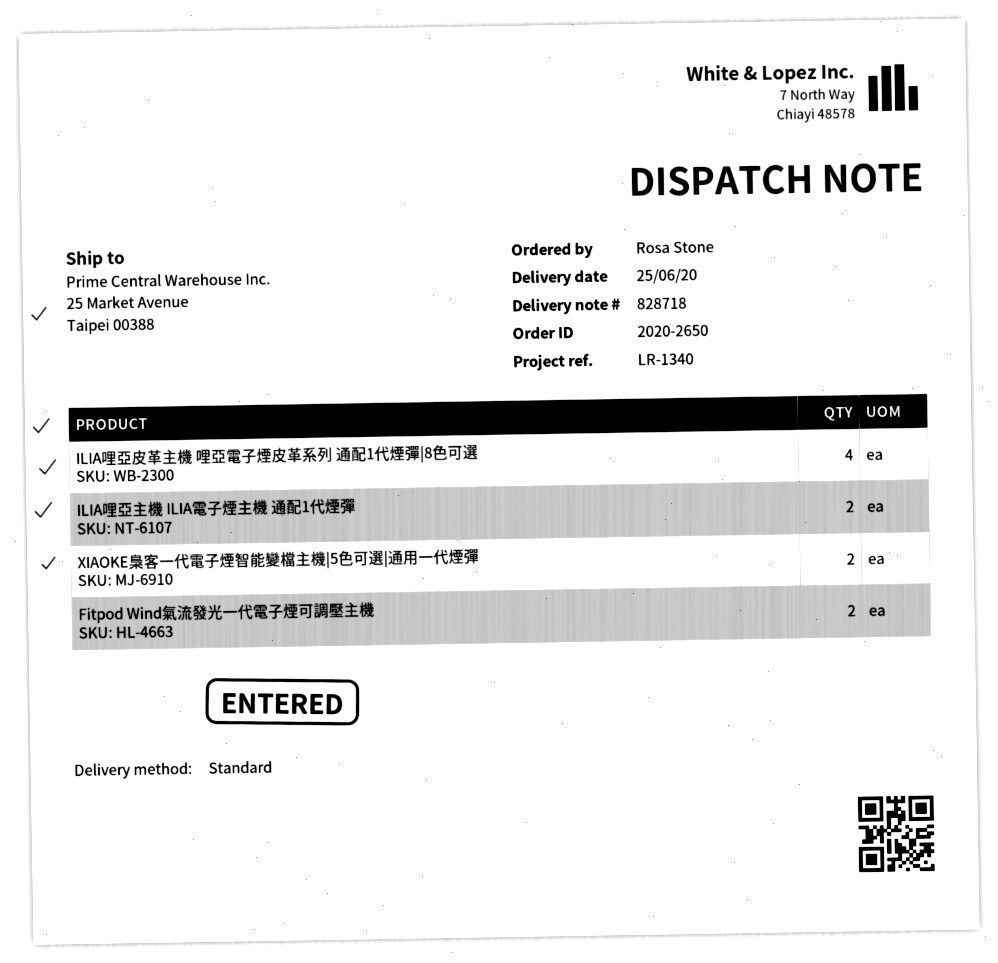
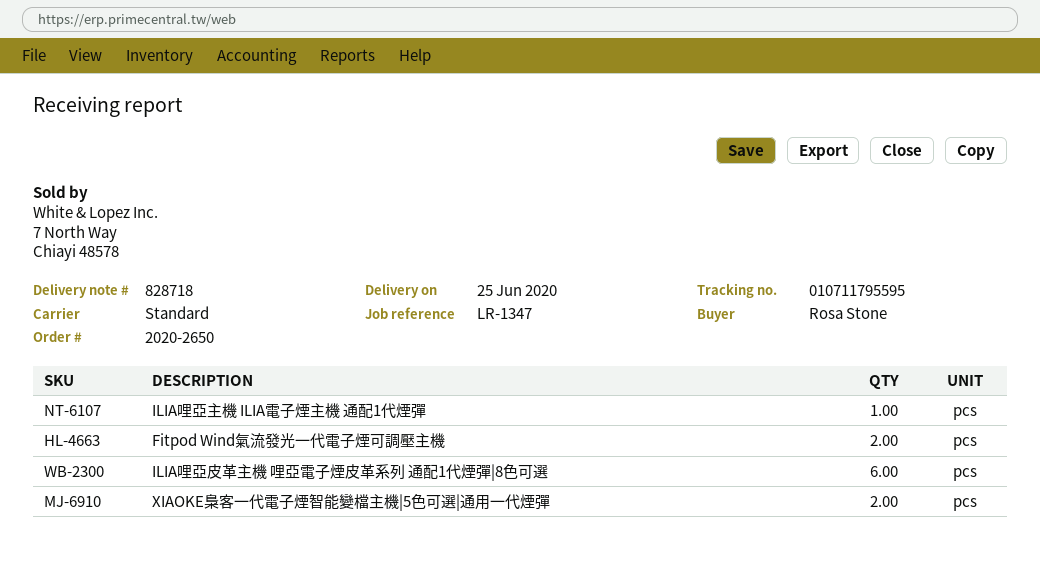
reference: LR-1340 -> LR-1347
ILIA哩亞皮革主機 哩亞電子煙皮革系列 通配1代煙彈|8色可選: 4 -> 6
ILIA哩亞主機 ILIA電子煙主機 通配1代煙彈: 2 -> 1

